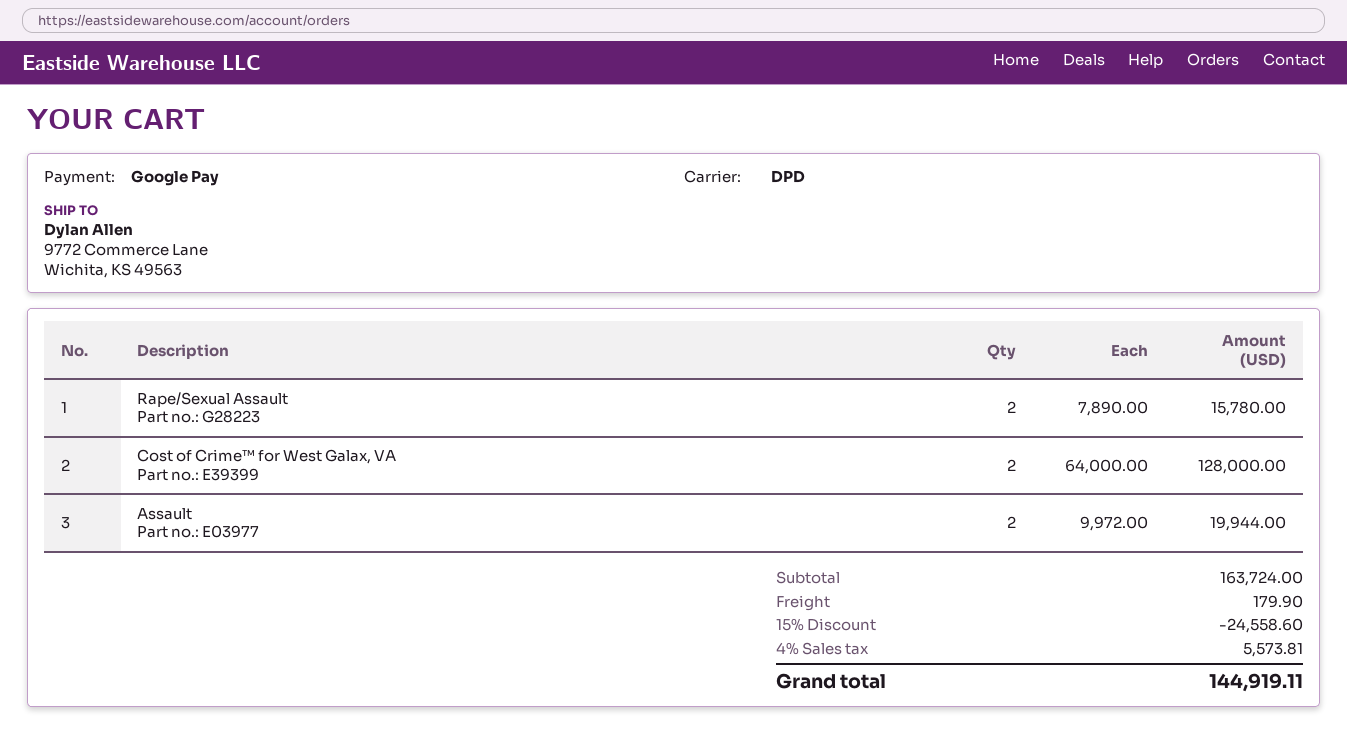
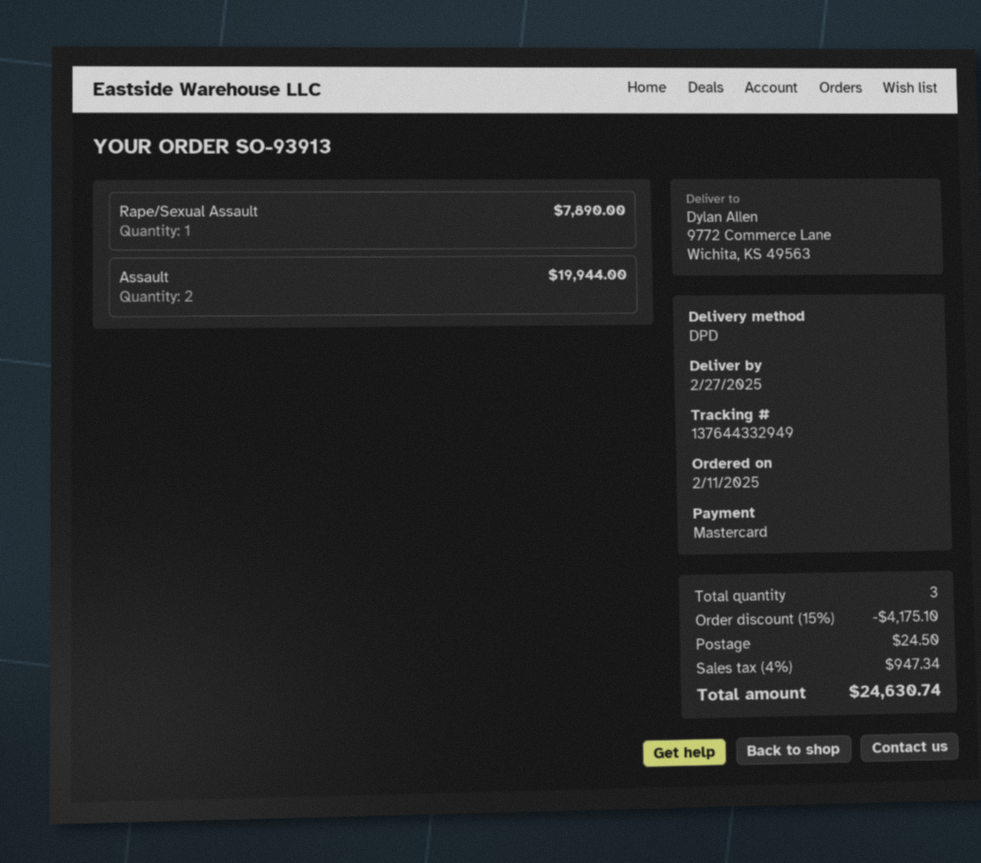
payment method: Google Pay -> Mastercard
Rape/Sexual Assault: 2 for 15780.00 -> 1 for 7890.00
Cost of Crime™ for West Galax, VA: 2 for 128000.00 -> none
discount: 15% = 24558.60 -> 15% = 4175.10
shipping: 179.90 -> 24.50
tax: 4% = 5573.81 -> 4% = 947.34
total: 144919.11 -> 24630.74

